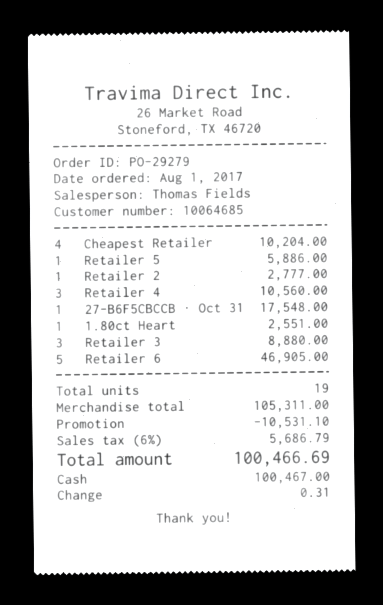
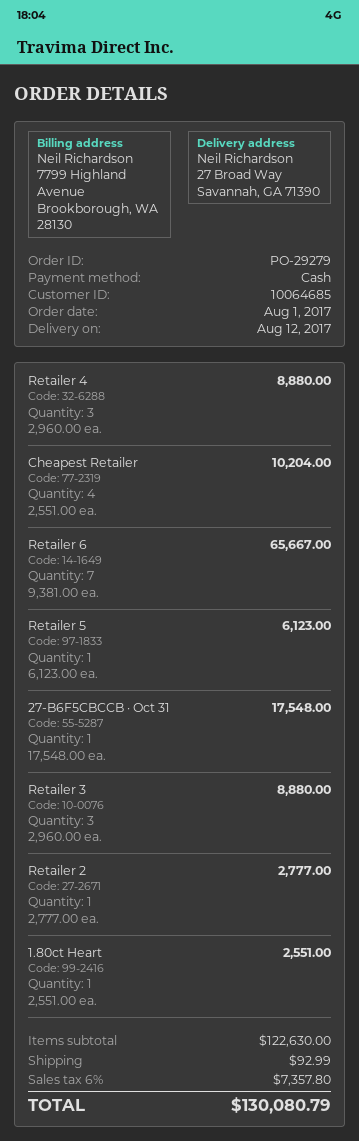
Retailer 5: 1 for 5886.00 -> 1 for 6123.00
Retailer 4: 3 for 10560.00 -> 3 for 8880.00
Retailer 6: 5 for 46905.00 -> 7 for 65667.00
subtotal: 105311.00 -> 122630.00
discount: 10531.10 -> none
shipping: none -> 92.99
tax: 6% = 5686.79 -> 6% = 7357.80
total: 100466.69 -> 130080.79

